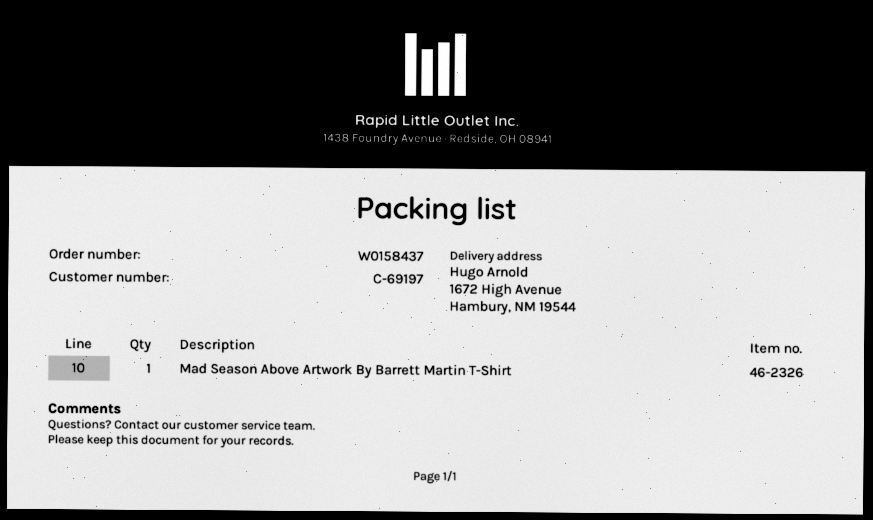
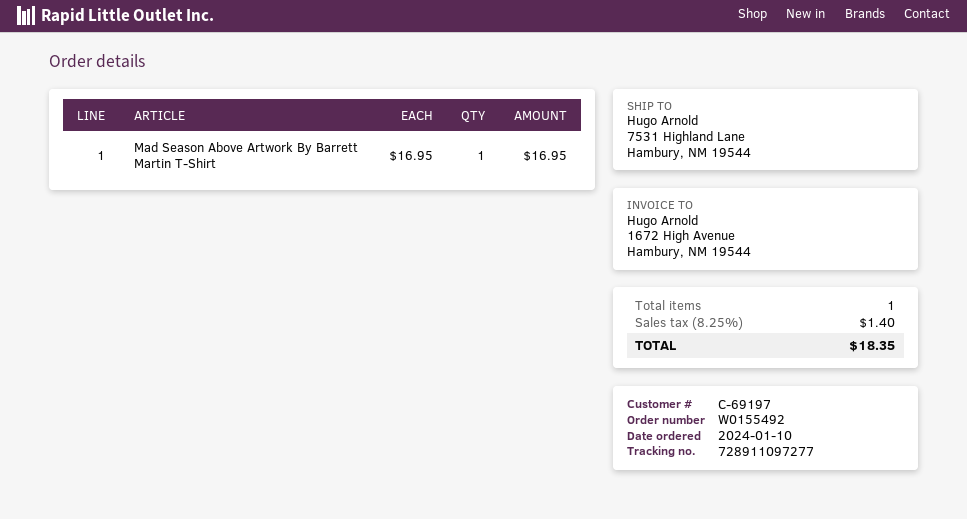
order number: W0158437 -> W0155492
ship to: 1672 High Avenue, Hambury, NM 19544 -> 7531 Highland Lane, Hambury, NM 19544

